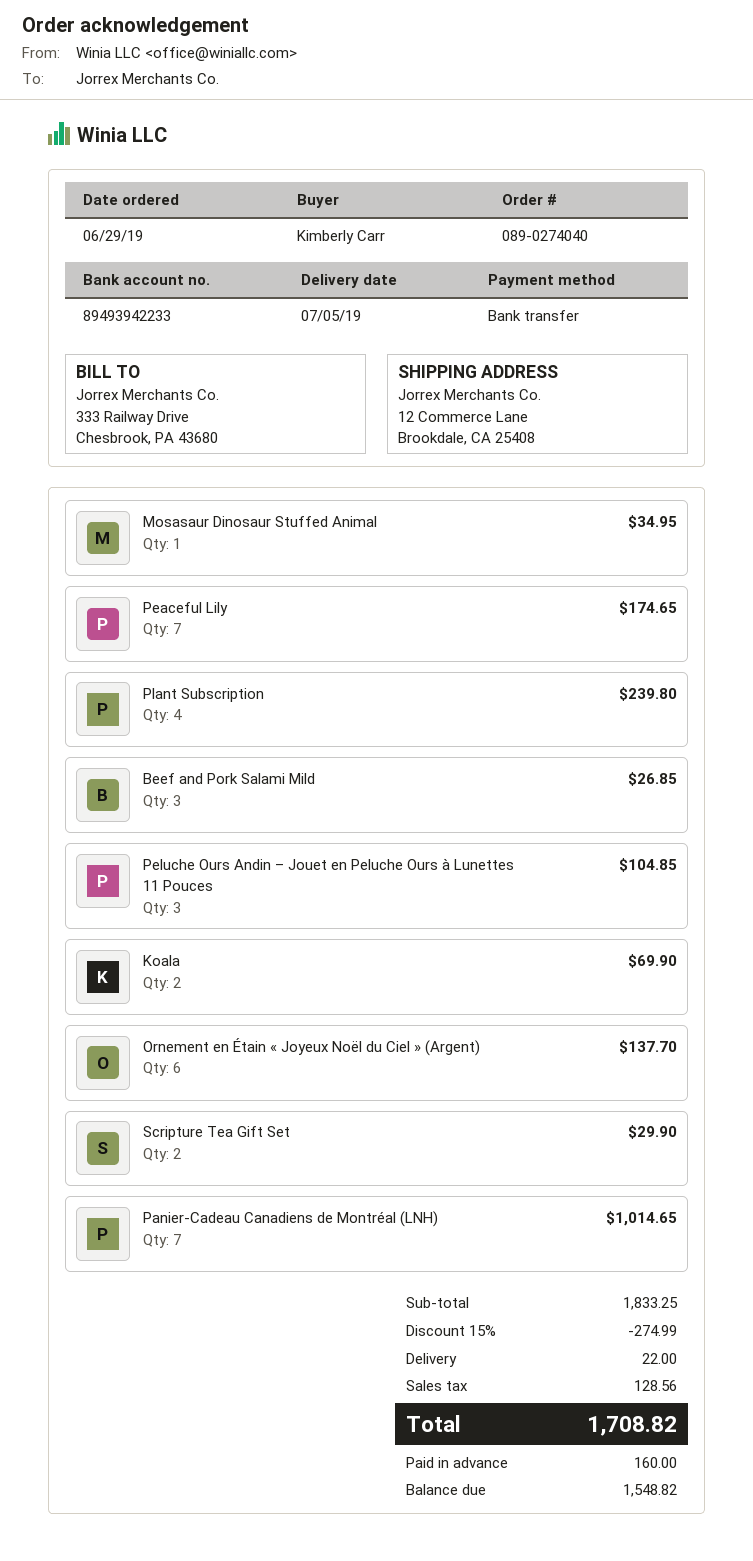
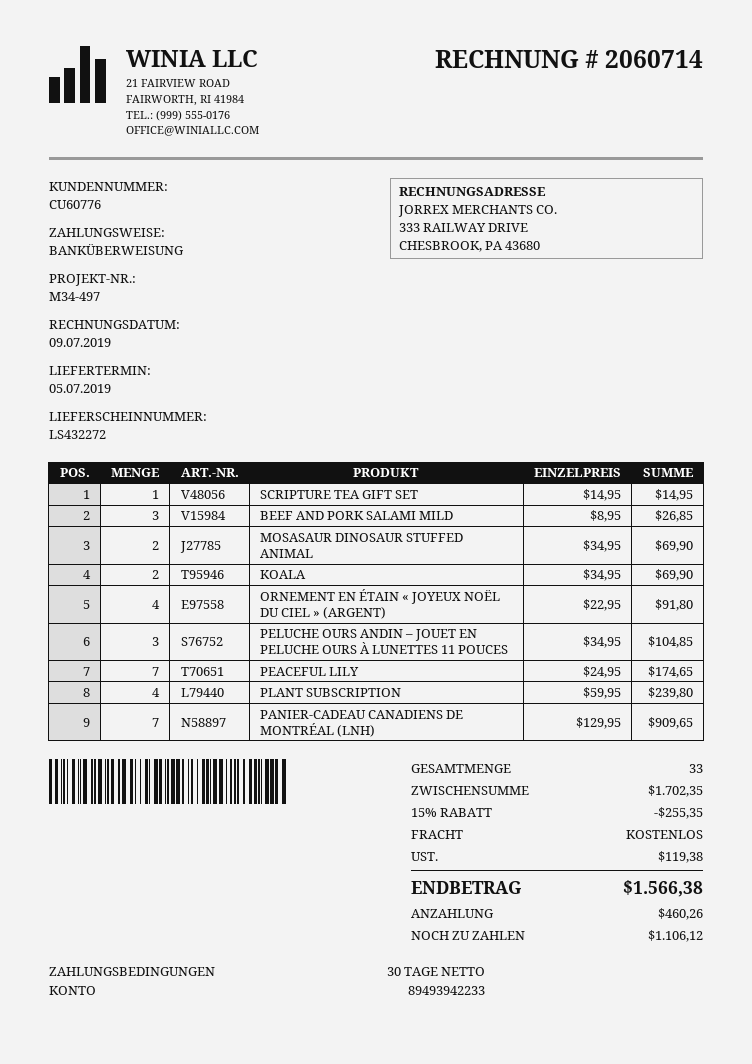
Mosasaur Dinosaur Stuffed Animal: 1 for 34.95 -> 2 for 69.90
Ornement en Étain « Joyeux Noël du Ciel » (Argent): 6 for 137.70 -> 4 for 91.80
Scripture Tea Gift Set: 2 for 29.90 -> 1 for 14.95
Panier-Cadeau Canadiens de Montréal (LNH): 7 for 1014.65 -> 7 for 909.65
subtotal: 1833.25 -> 1702.35
discount: 15% = 274.99 -> 15% = 255.35
shipping: 22.00 -> 0.00
tax: 128.56 -> 119.38
total: 1708.82 -> 1566.38
deposit: 160.00 -> 460.26
balance: 1548.82 -> 1106.12

